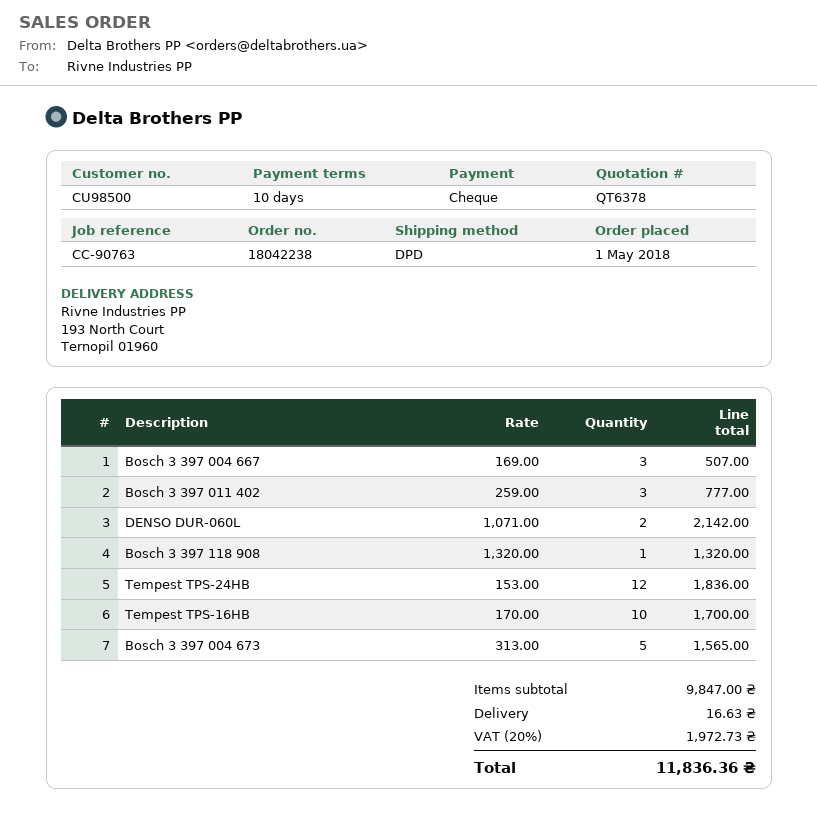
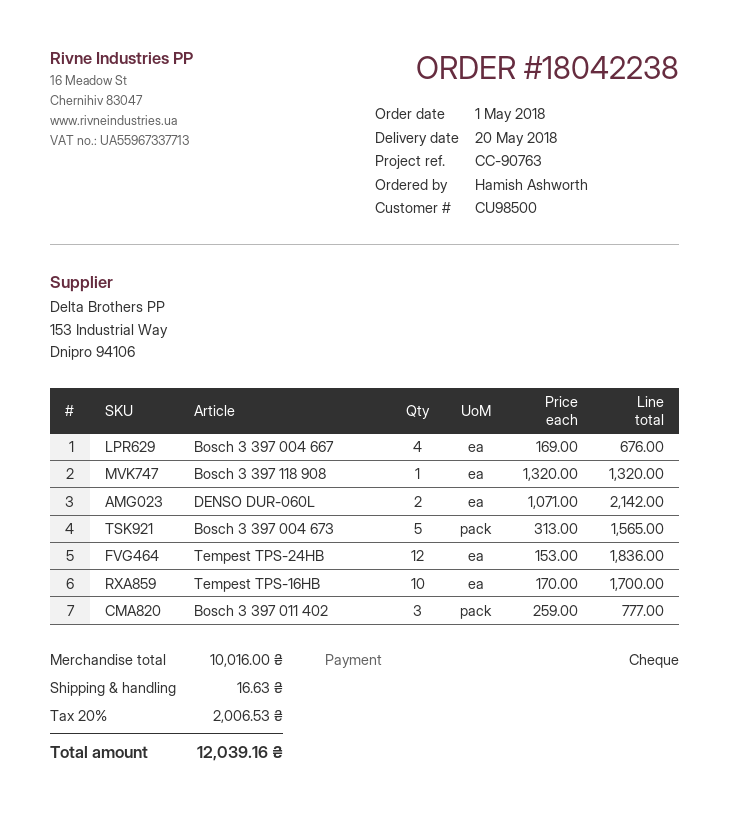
Bosch 3 397 004 667: 3 x 169.00 = 507.00 -> 4 x 169.00 = 676.00
subtotal: 9847.00 -> 10016.00
tax: 20% = 1972.73 -> 20% = 2006.53
total: 11836.36 -> 12039.16

